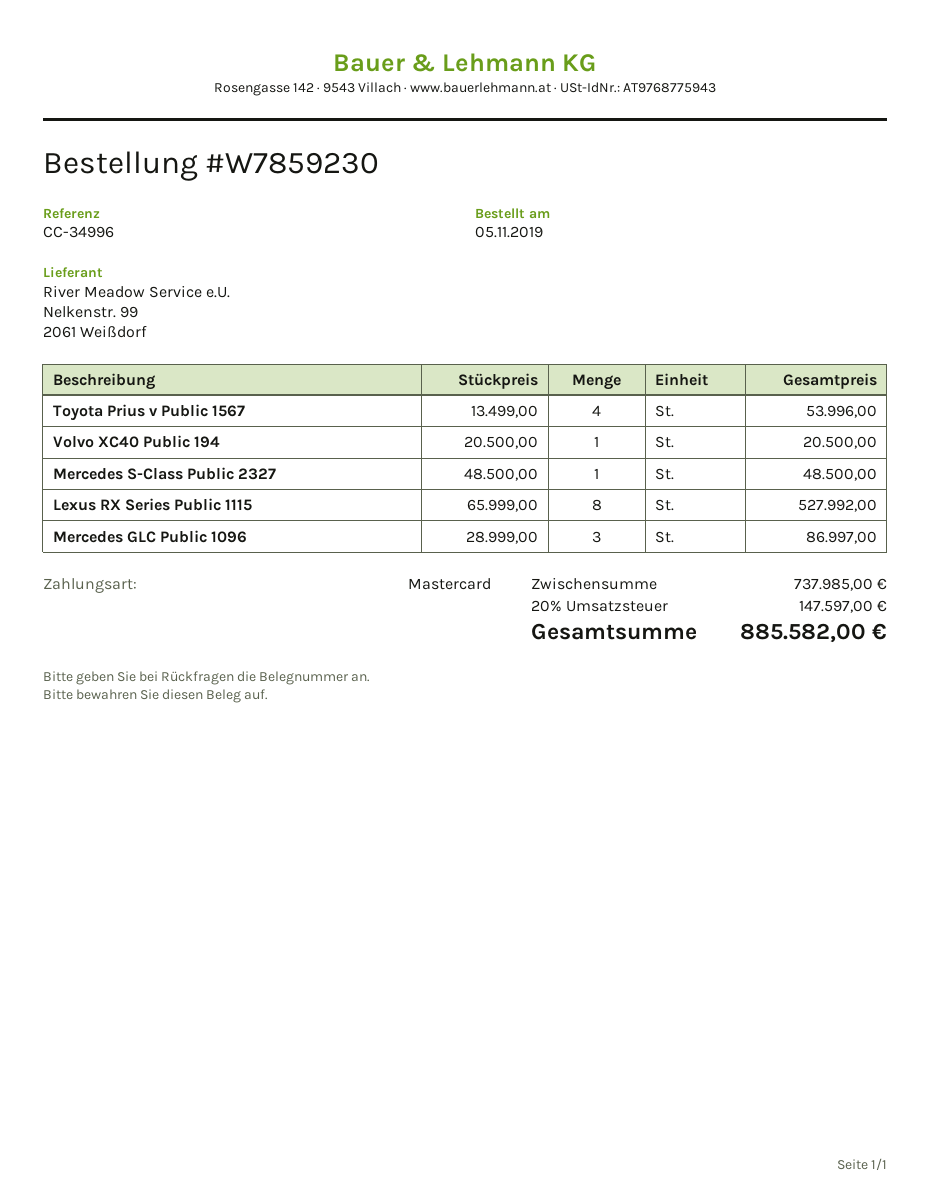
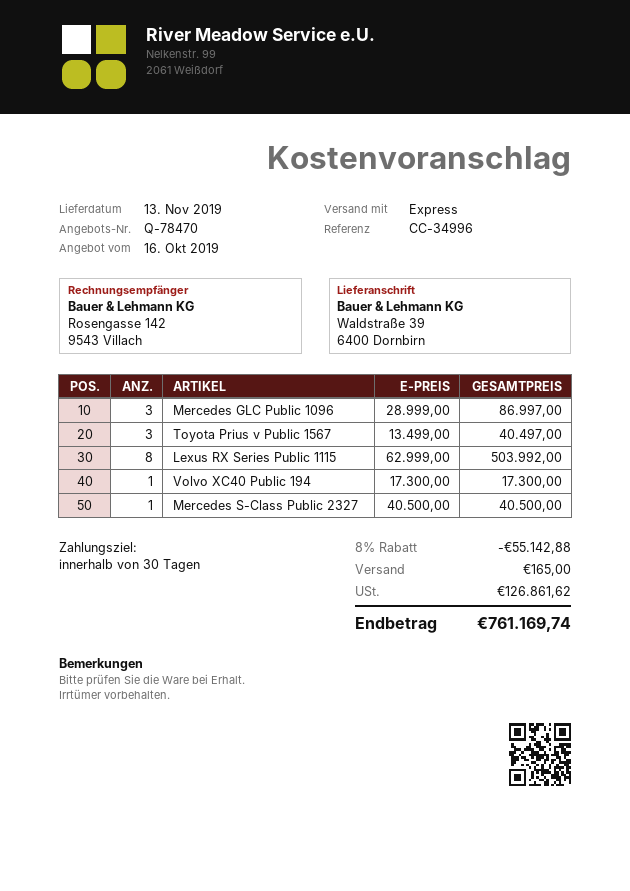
Toyota Prius v Public 1567: 4 x 13499.00 = 53996.00 -> 3 x 13499.00 = 40497.00
Volvo XC40 Public 194: 1 x 20500.00 = 20500.00 -> 1 x 17300.00 = 17300.00
Mercedes S-Class Public 2327: 1 x 48500.00 = 48500.00 -> 1 x 40500.00 = 40500.00
Lexus RX Series Public 1115: 8 x 65999.00 = 527992.00 -> 8 x 62999.00 = 503992.00
discount: none -> 8% = 55142.88
shipping: none -> 165.00
tax: 147597.00 -> 126861.62
total: 885582.00 -> 761169.74

